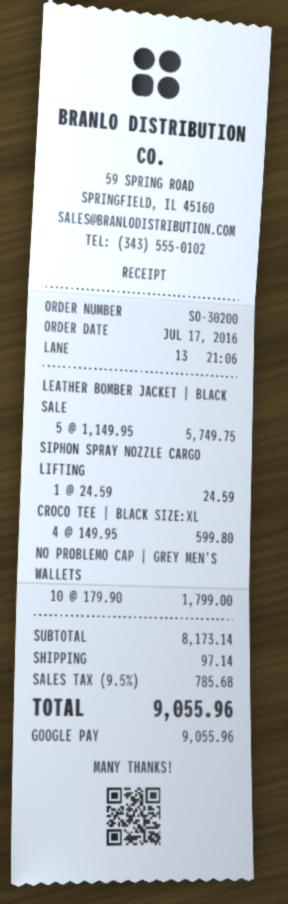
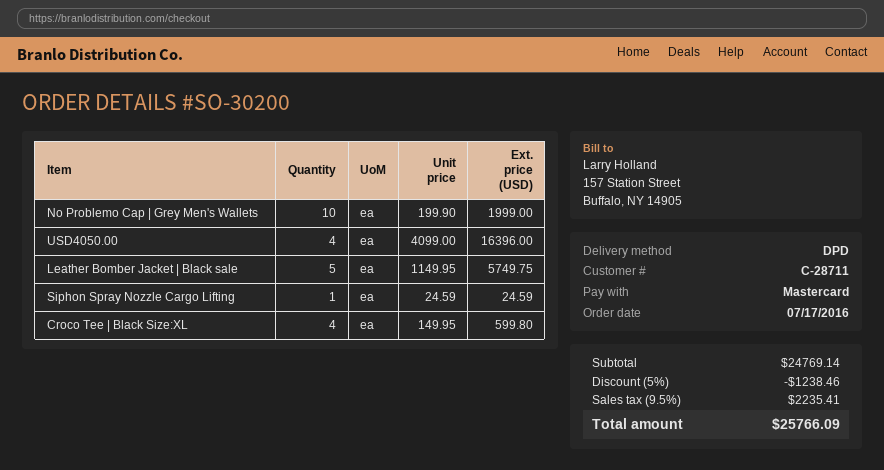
payment method: Google Pay -> Mastercard
NO PROBLEMO CAP | GREY MEN'S WALLETS: 10 x 179.90 = 1799.00 -> 10 x 199.90 = 1999.00
USD4050.00: none -> 4 x 4099.00 = 16396.00
subtotal: 8173.14 -> 24769.14
discount: none -> 5% = 1238.46
shipping: 97.14 -> none
tax: 9.5% = 785.68 -> 9.5% = 2235.41
total: 9055.96 -> 25766.09

